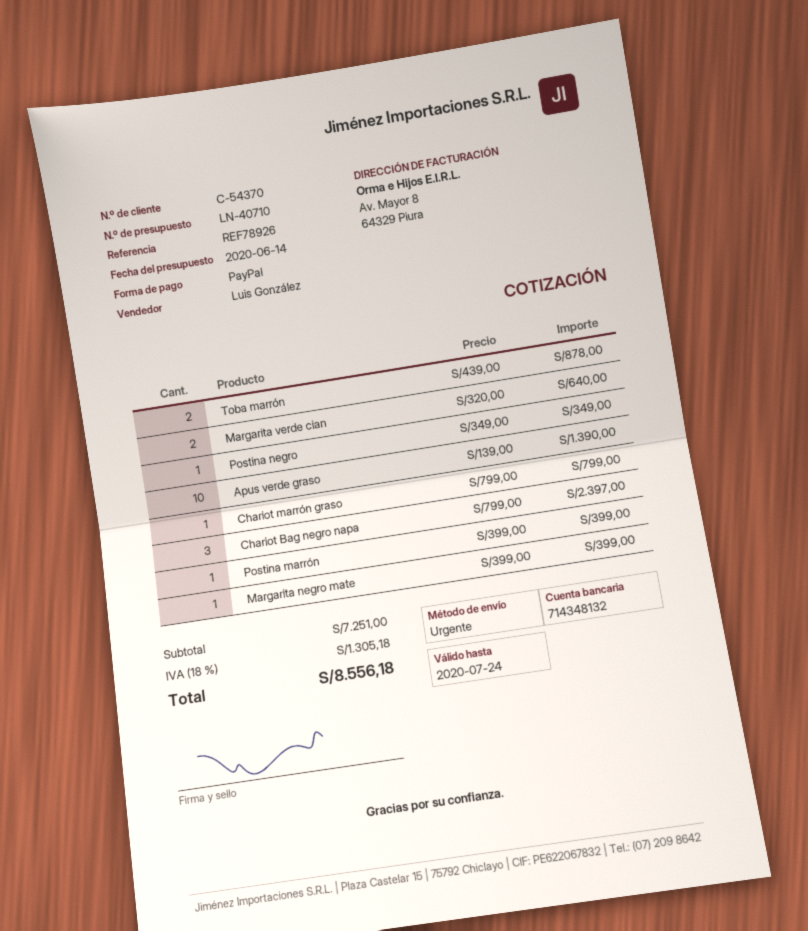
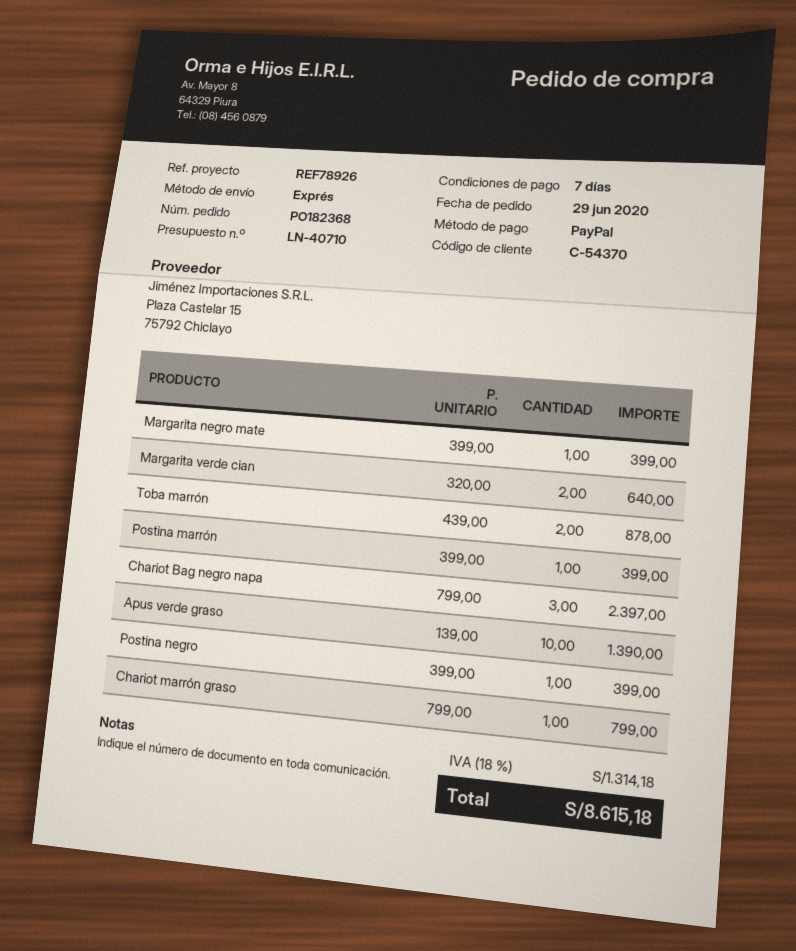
Postina negro: 1 x 349.00 = 349.00 -> 1 x 399.00 = 399.00
tax: 18% = 1305.18 -> 18% = 1314.18
total: 8556.18 -> 8615.18

